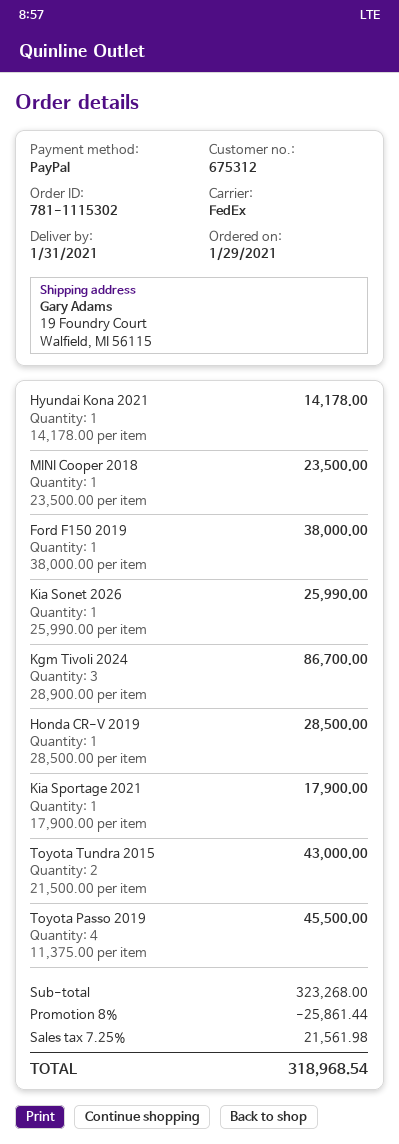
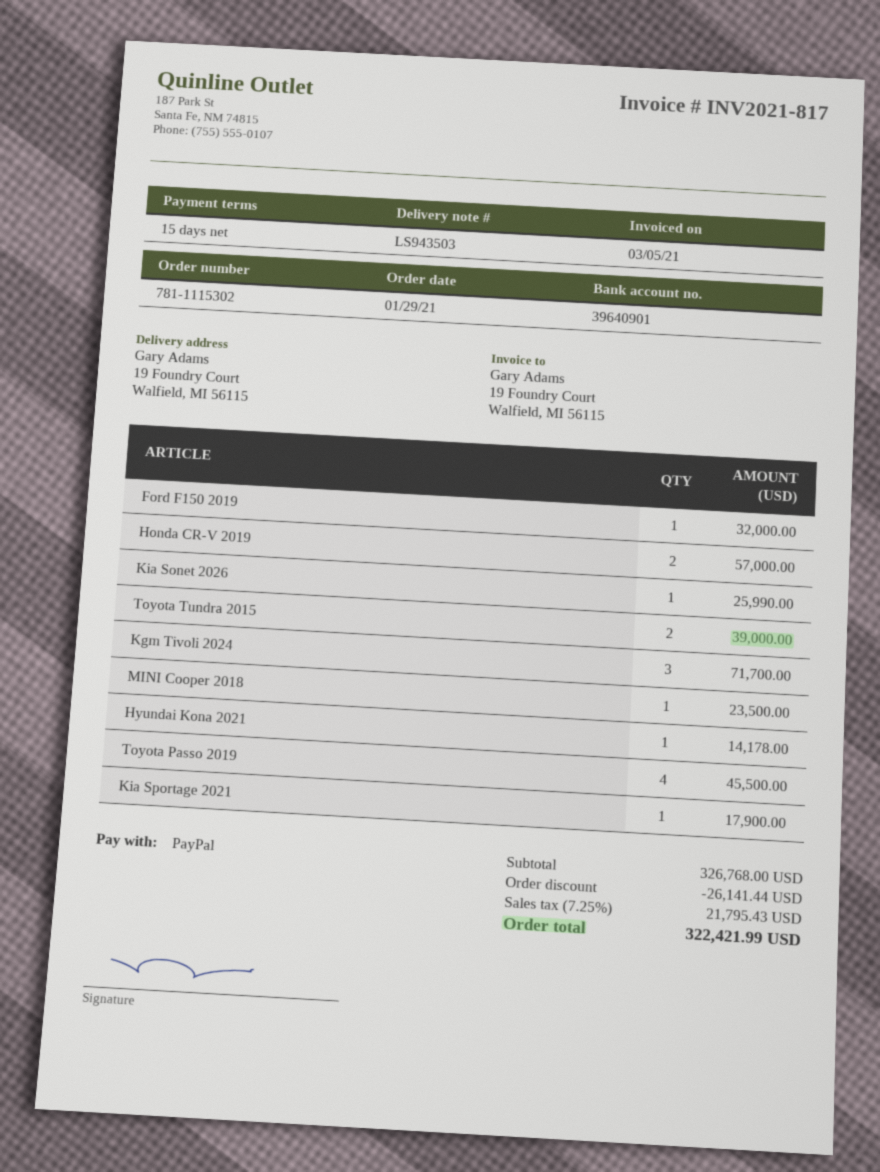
Ford F150 2019: 1 for 38000.00 -> 1 for 32000.00
Kgm Tivoli 2024: 3 for 86700.00 -> 3 for 71700.00
Honda CR-V 2019: 1 for 28500.00 -> 2 for 57000.00
Toyota Tundra 2015: 2 for 43000.00 -> 2 for 39000.00
subtotal: 323268.00 -> 326768.00
discount: 25861.44 -> 26141.44
tax: 7.25% = 21561.98 -> 7.25% = 21795.43
total: 318968.54 -> 322421.99

